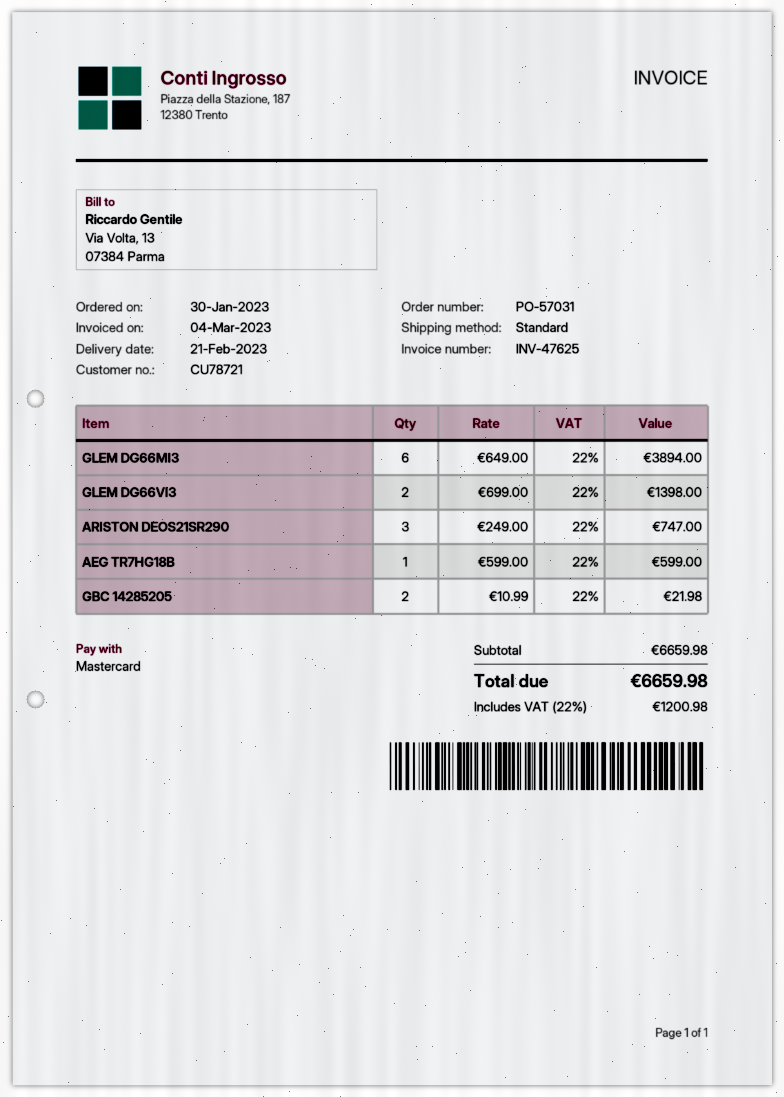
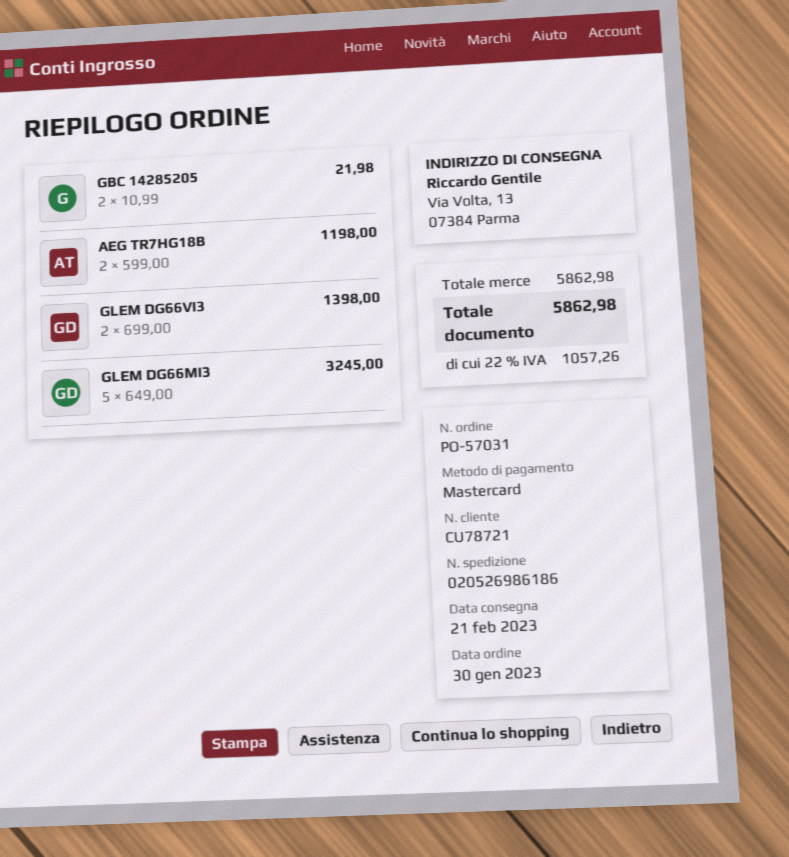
GLEM DG66MI3: 6 x 649.00 = 3894.00 -> 5 x 649.00 = 3245.00
ARISTON DEOS21SR290: 3 x 249.00 = 747.00 -> none
AEG TR7HG18B: 1 x 599.00 = 599.00 -> 2 x 599.00 = 1198.00
subtotal: 6659.98 -> 5862.98
tax: 22% = 1200.98 -> 22% = 1057.26
total: 6659.98 -> 5862.98

